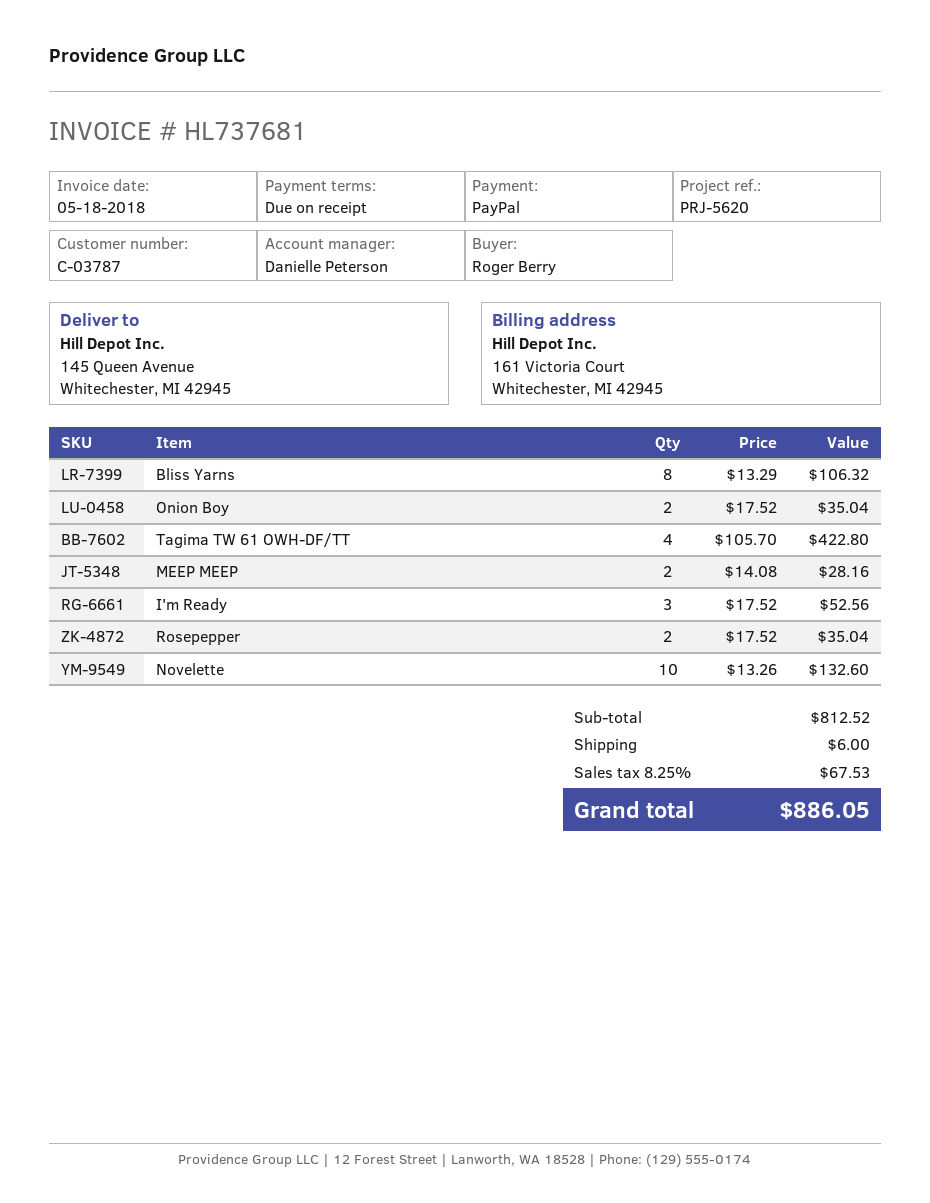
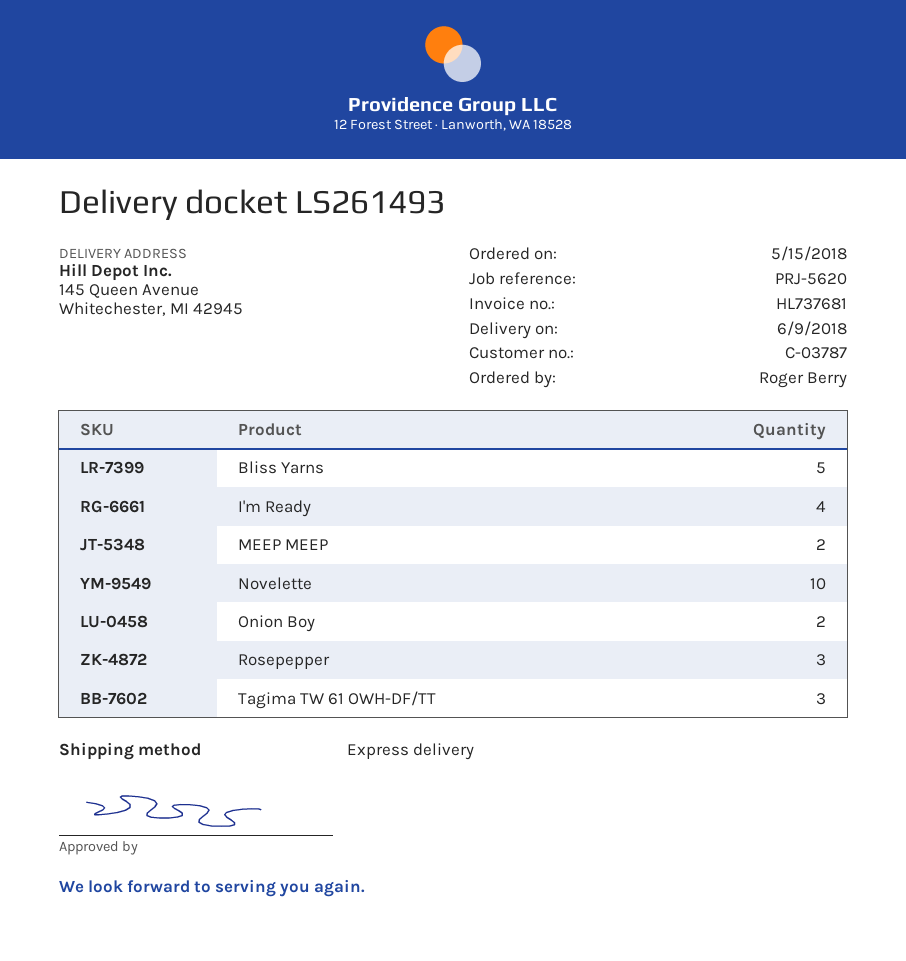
Bliss Yarns: 8 -> 5
Tagima TW 61 OWH-DF/TT: 4 -> 3
I'm Ready: 3 -> 4
Rosepepper: 2 -> 3

